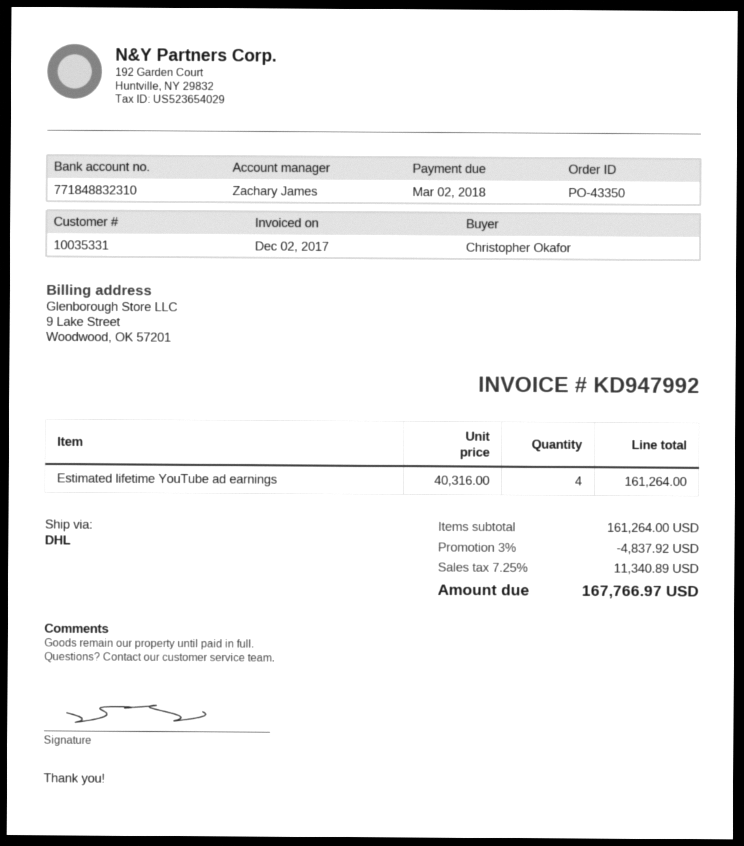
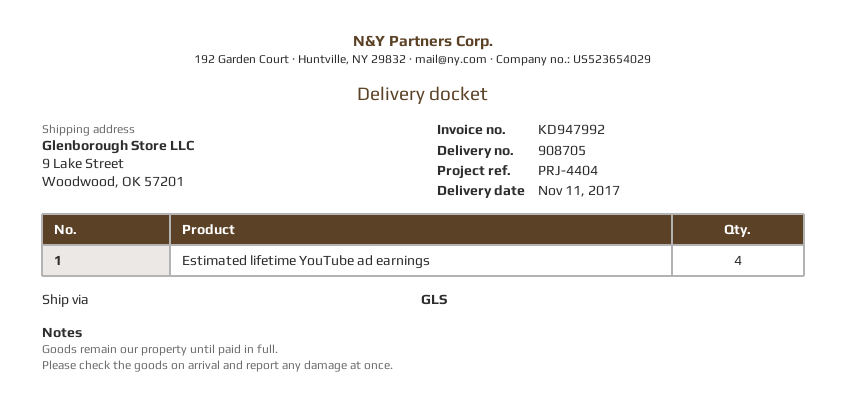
shipping method: DHL -> GLS

